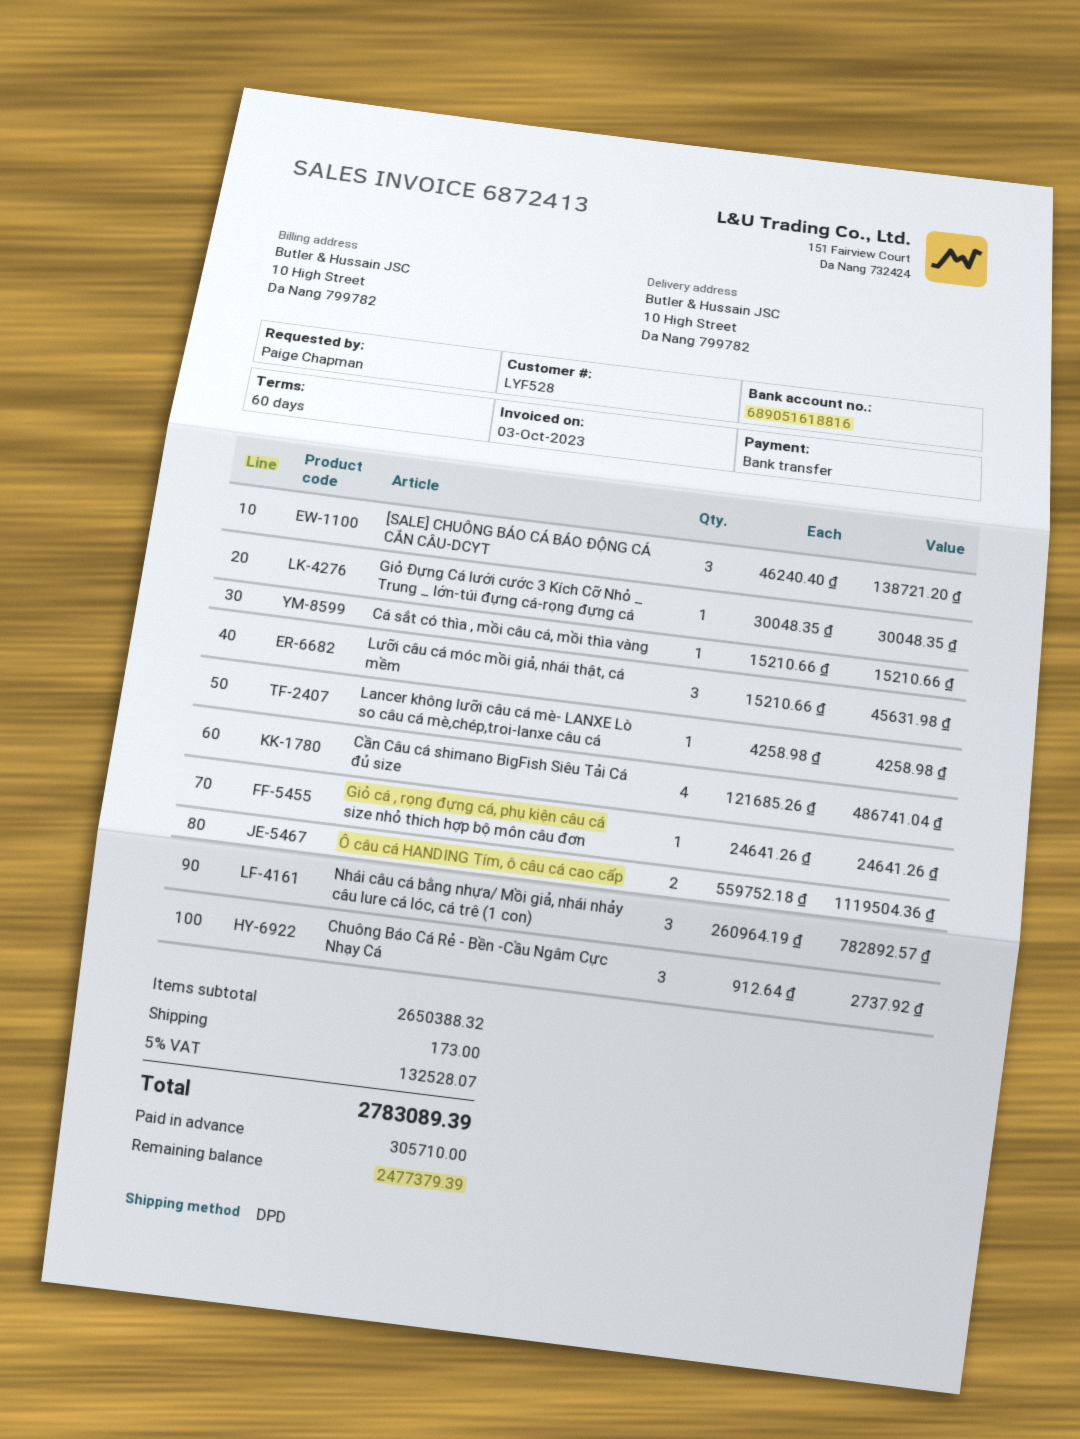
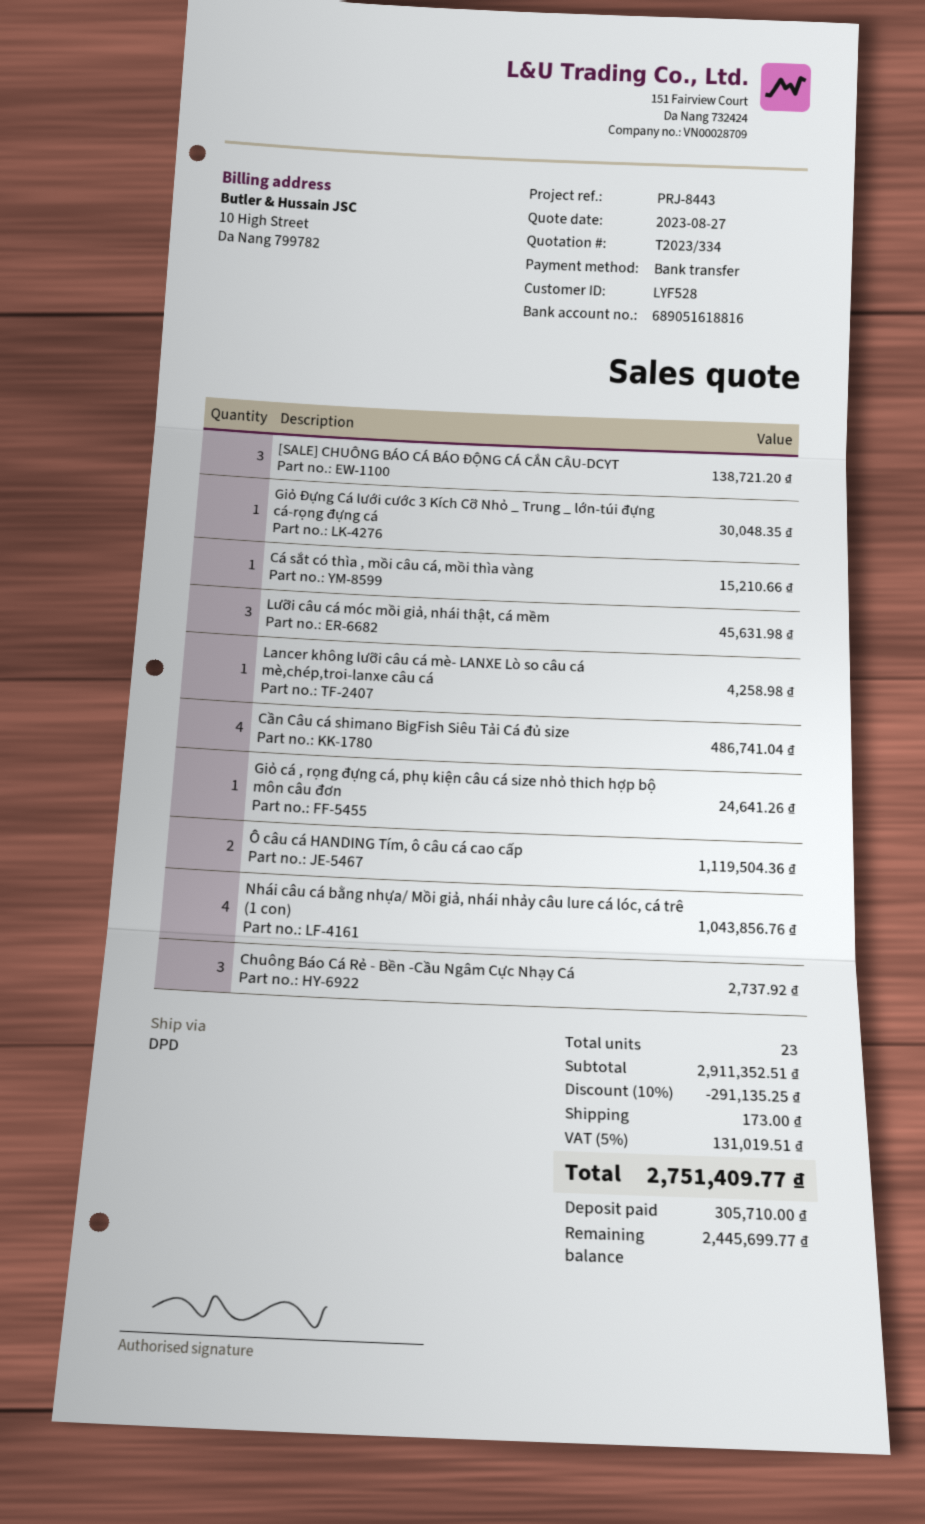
Nhái câu cá bằng nhựa/ Mồi giả, nhái nhảy câu lure cá lóc, cá trê (1 con): 3 for 782892.57 -> 4 for 1043856.76
subtotal: 2650388.32 -> 2911352.51
discount: none -> 10% = 291135.25
tax: 5% = 132528.07 -> 5% = 131019.51
total: 2783089.39 -> 2751409.77
balance: 2477379.39 -> 2445699.77

